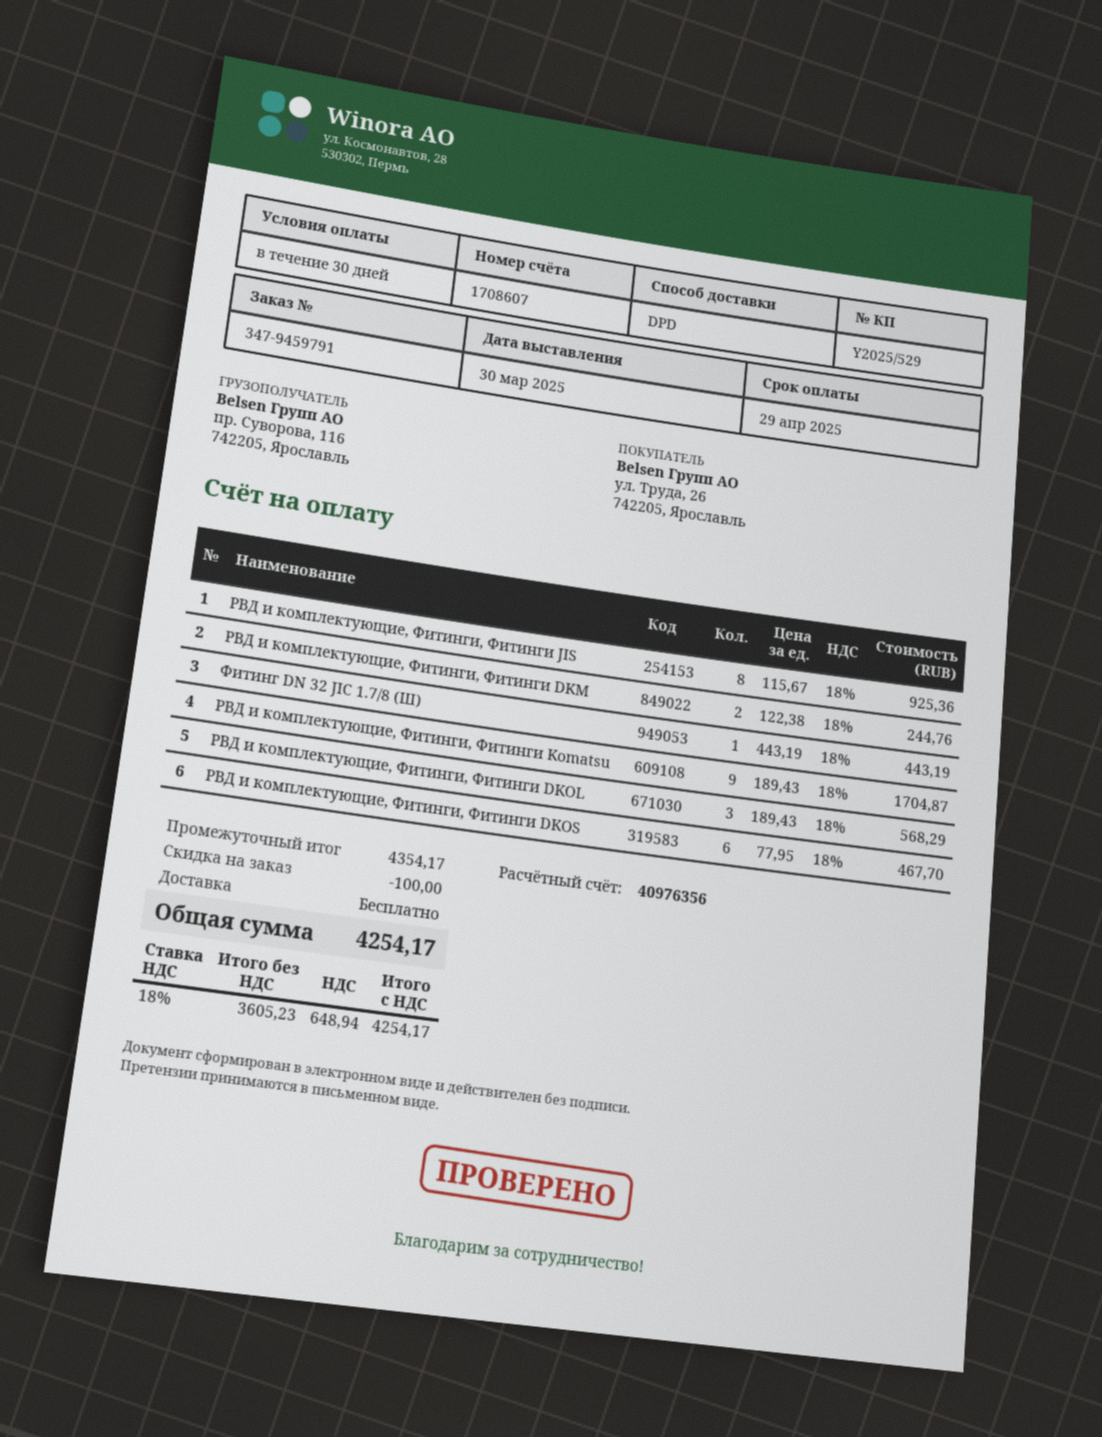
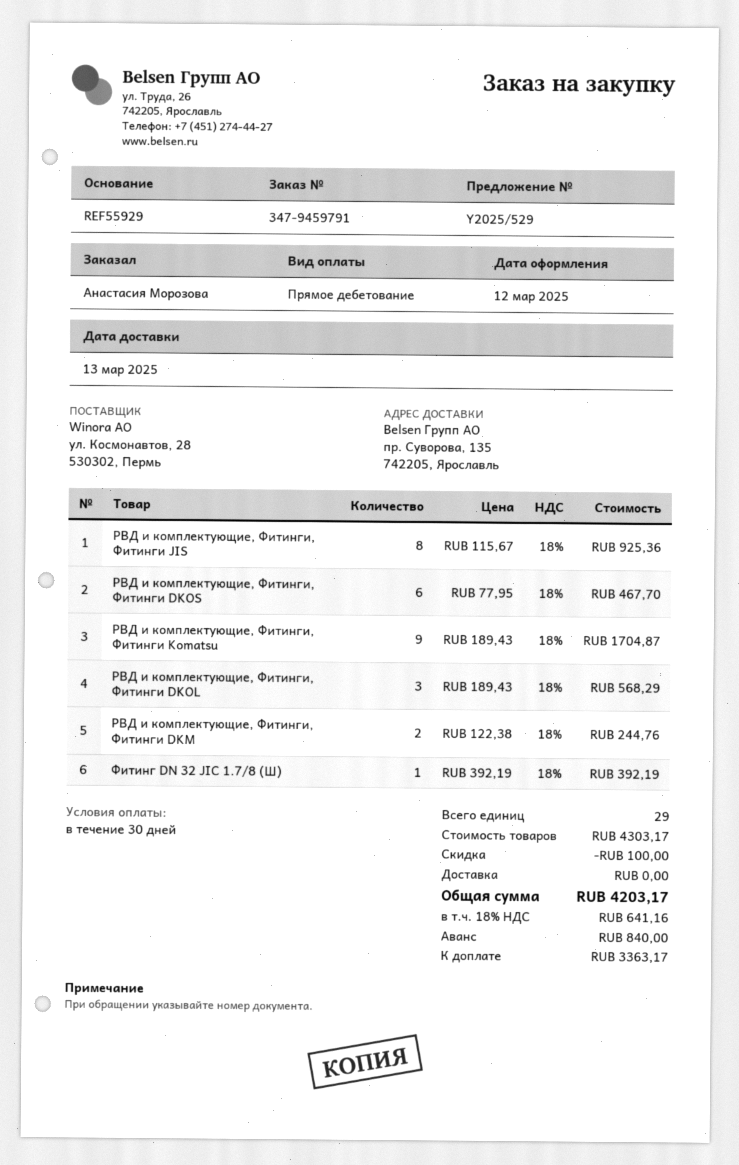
ship to: пр. Суворова, 116, 742205, Ярославль -> пр. Суворова, 135, 742205, Ярославль
Фитинг DN 32 JIC 1.7/8 (Ш): 1 x 443.19 = 443.19 -> 1 x 392.19 = 392.19
subtotal: 4354.17 -> 4303.17
tax: 18% = 648.94 -> 18% = 641.16
total: 4254.17 -> 4203.17

